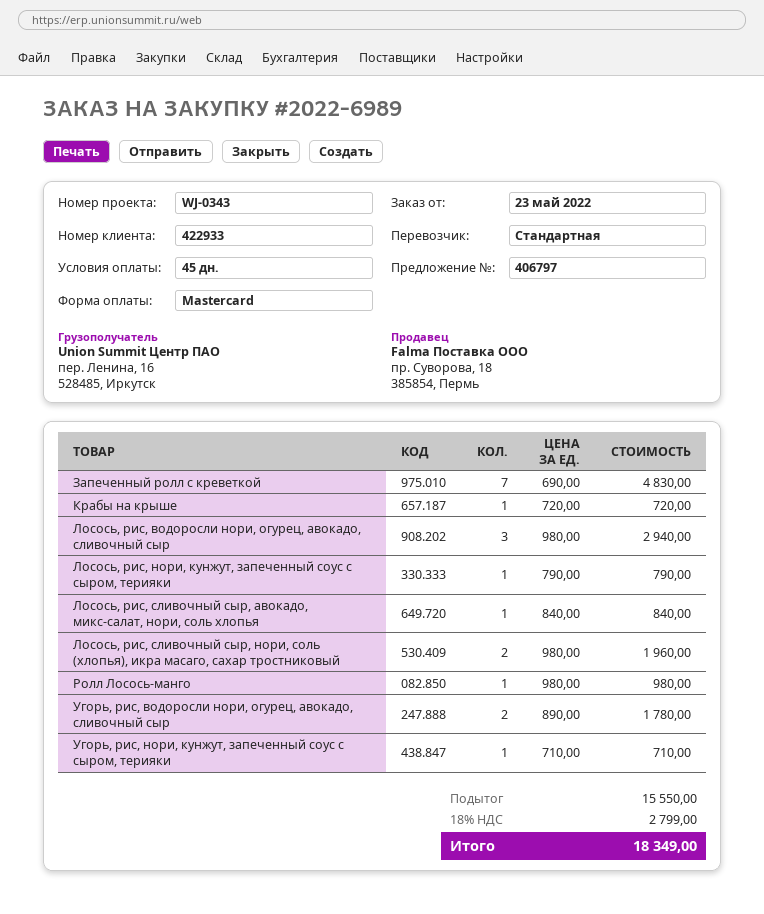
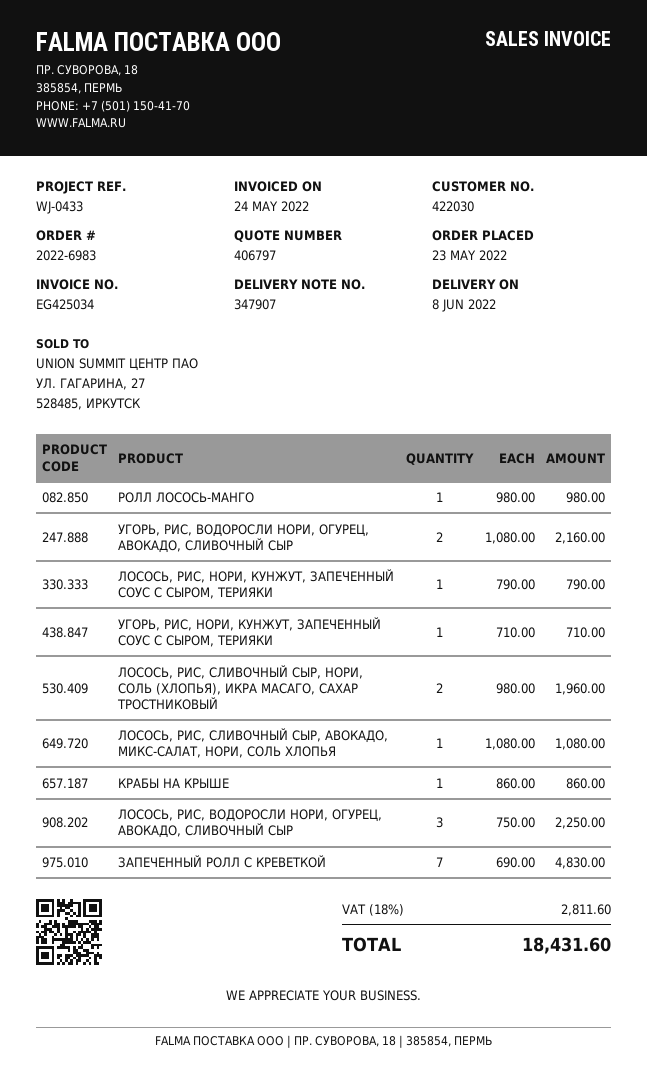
order number: 2022-6989 -> 2022-6983
customer number: 422933 -> 422030
reference: WJ-0343 -> WJ-0433
Крабы на крыше: 1 x 720.00 = 720.00 -> 1 x 860.00 = 860.00
Лосось, рис, водоросли нори, огурец, авокадо, сливочный сыр: 3 x 980.00 = 2940.00 -> 3 x 750.00 = 2250.00
Лосось, рис, сливочный сыр, авокадо, микс-салат, нори, соль хлопья: 1 x 840.00 = 840.00 -> 1 x 1080.00 = 1080.00
Угорь, рис, водоросли нори, огурец, авокадо, сливочный сыр: 2 x 890.00 = 1780.00 -> 2 x 1080.00 = 2160.00
tax: 18% = 2799.00 -> 18% = 2811.60
total: 18349.00 -> 18431.60

